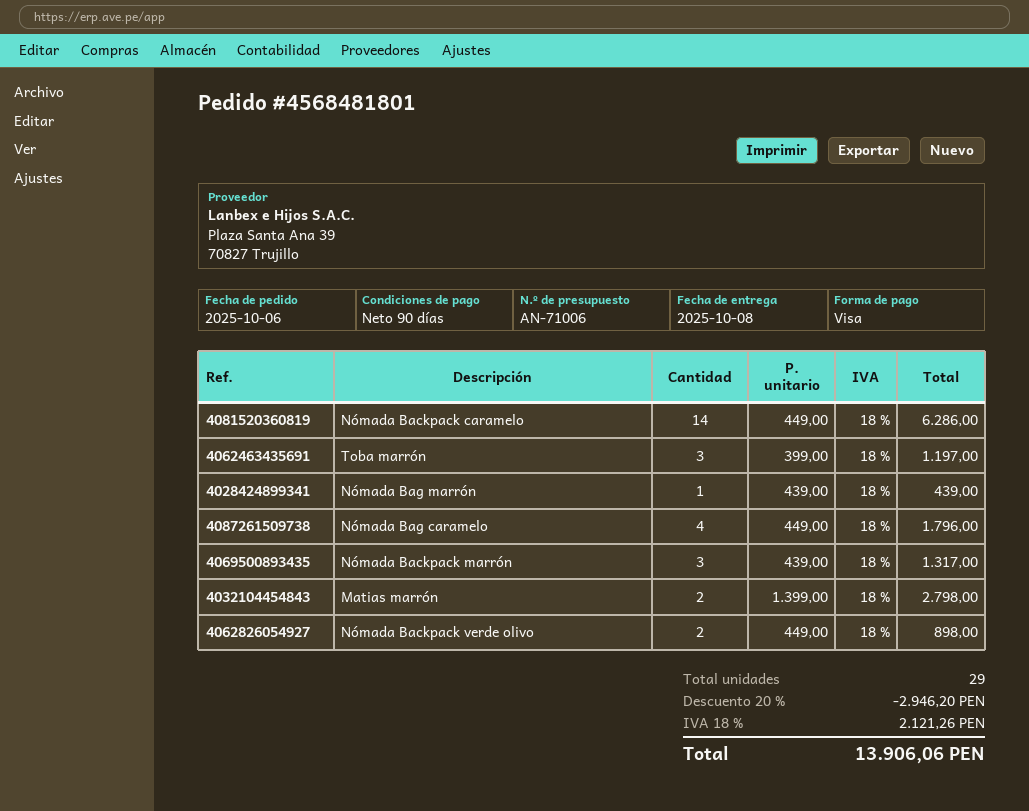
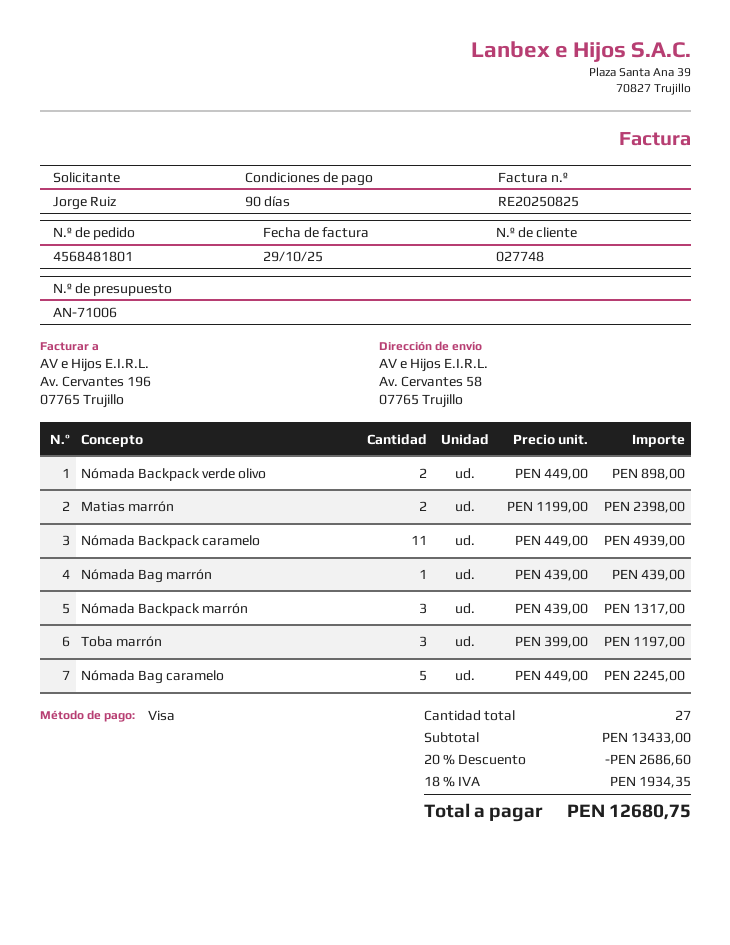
Nómada Backpack caramelo: 14 x 449.00 = 6286.00 -> 11 x 449.00 = 4939.00
Nómada Bag caramelo: 4 x 449.00 = 1796.00 -> 5 x 449.00 = 2245.00
Matias marrón: 2 x 1399.00 = 2798.00 -> 2 x 1199.00 = 2398.00
total quantity: 29 -> 27
discount: 20% = 2946.20 -> 20% = 2686.60
tax: 18% = 2121.26 -> 18% = 1934.35
total: 13906.06 -> 12680.75

